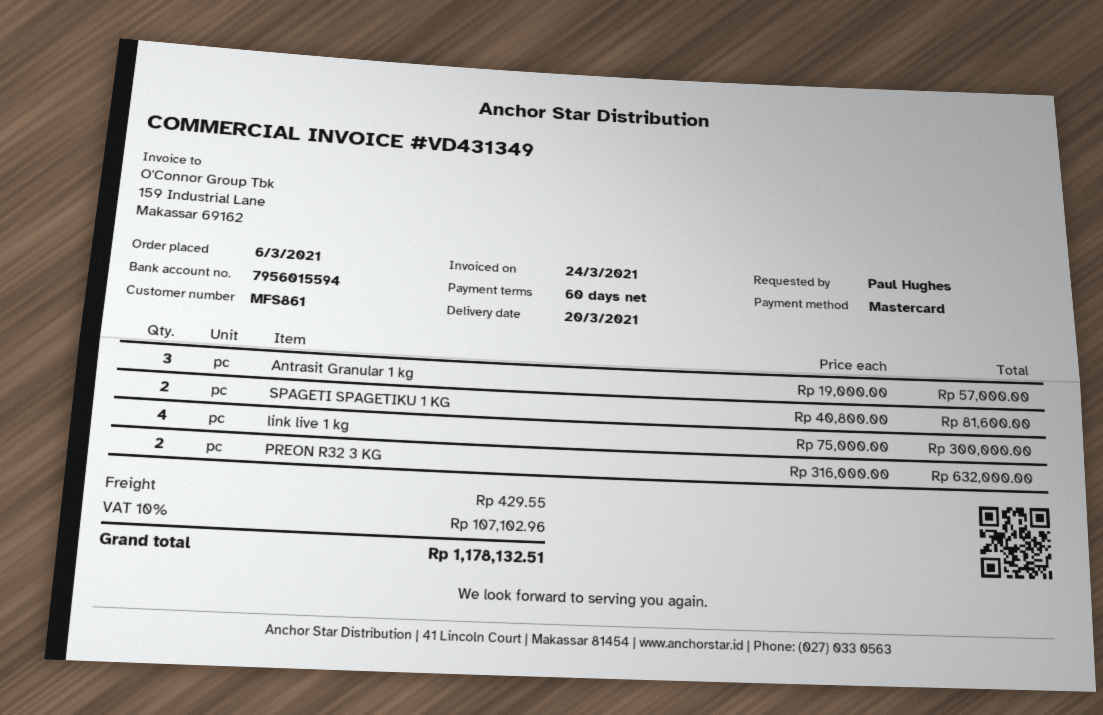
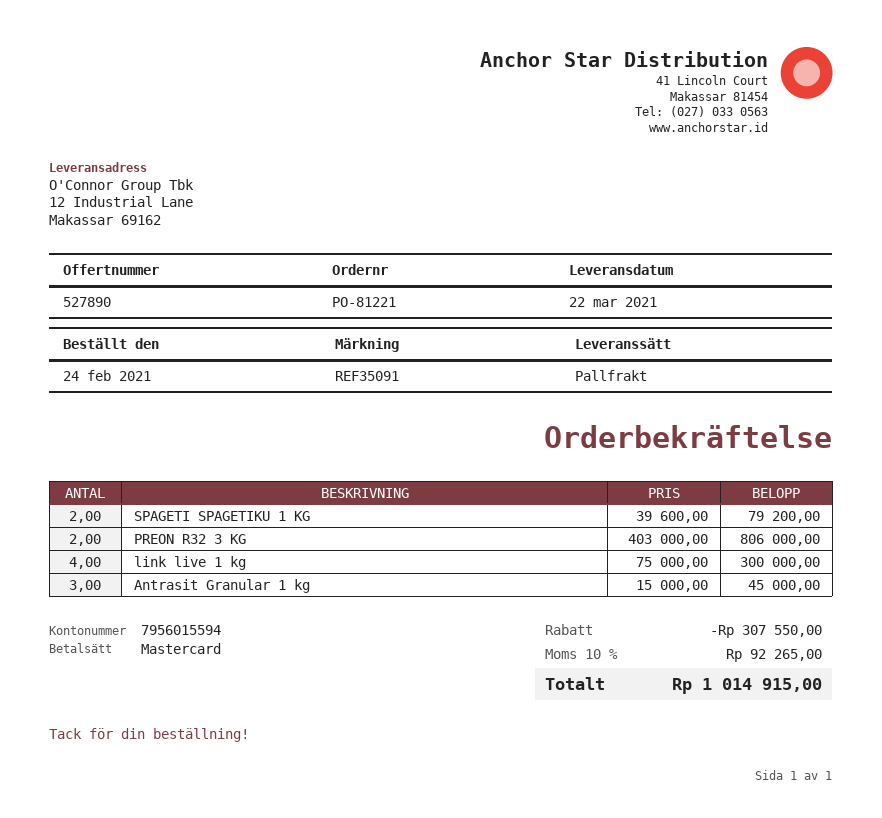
order date: 2021-03-06 -> 2021-02-24
delivery date: 2021-03-20 -> 2021-03-22
Antrasit Granular 1 kg: 3 x 19000.00 = 57000.00 -> 3 x 15000.00 = 45000.00
SPAGETI SPAGETIKU 1 KG: 2 x 40800.00 = 81600.00 -> 2 x 39600.00 = 79200.00
PREON R32 3 KG: 2 x 316000.00 = 632000.00 -> 2 x 403000.00 = 806000.00
discount: none -> 307550.00
shipping: 429.55 -> none
tax: 10% = 107102.96 -> 10% = 92265.00
total: 1178132.51 -> 1014915.00

